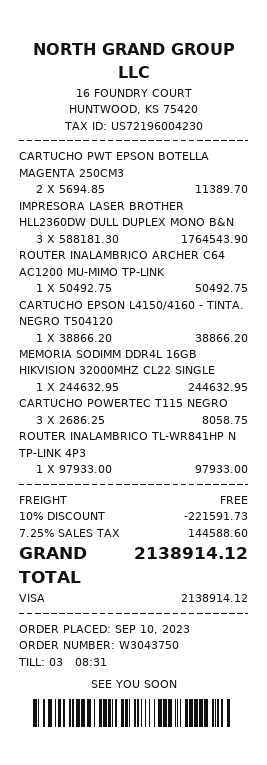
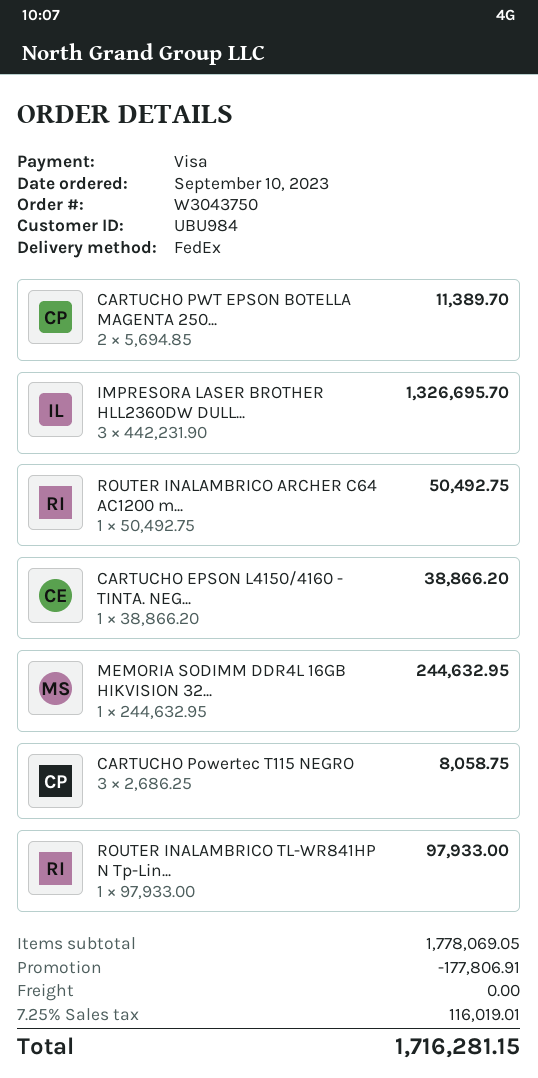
IMPRESORA LASER BROTHER HLL2360DW DULL DUPLEX MONO B&N: 3 x 588181.30 = 1764543.90 -> 3 x 442231.90 = 1326695.70
discount: 221591.73 -> 177806.91
tax: 7.25% = 144588.60 -> 7.25% = 116019.01
total: 2138914.12 -> 1716281.15

